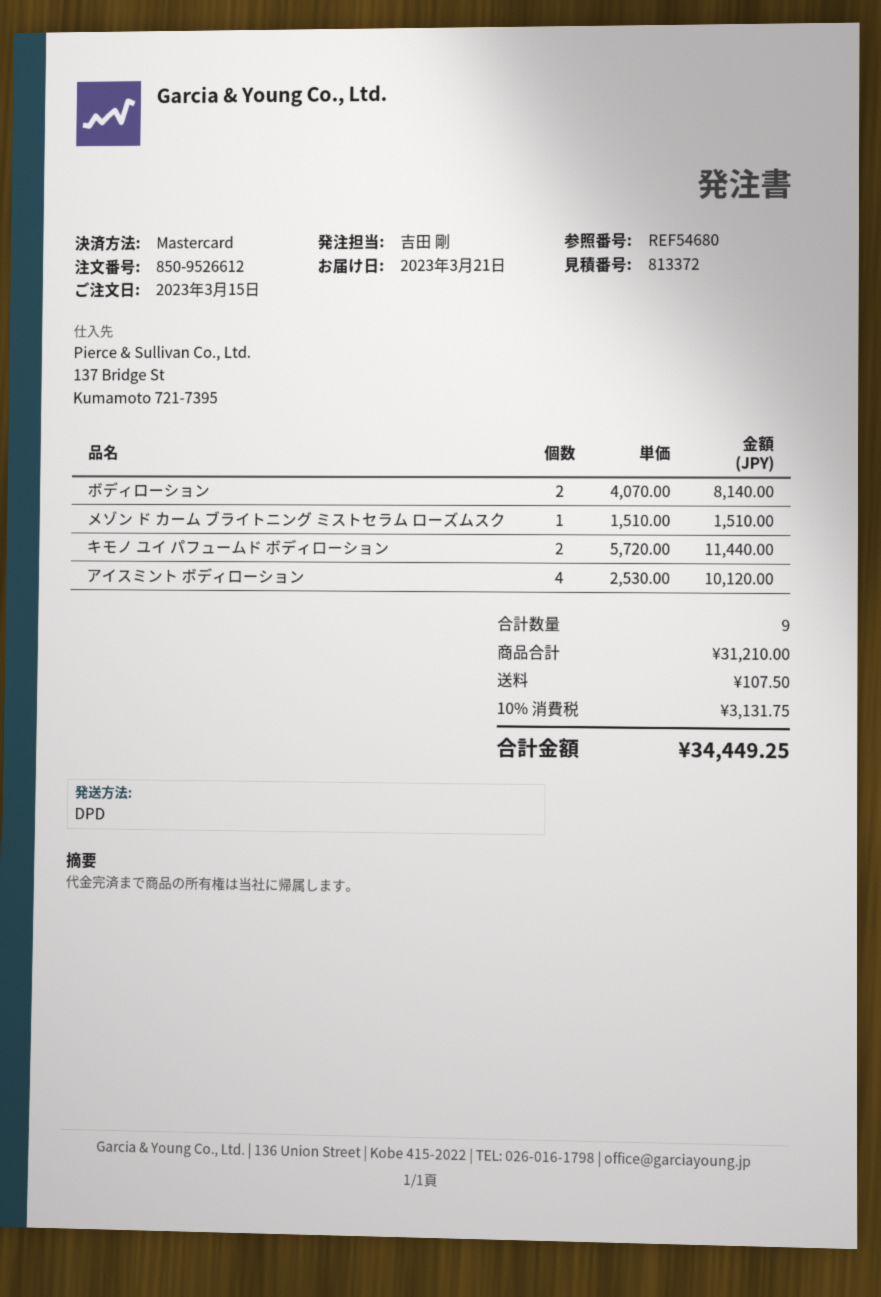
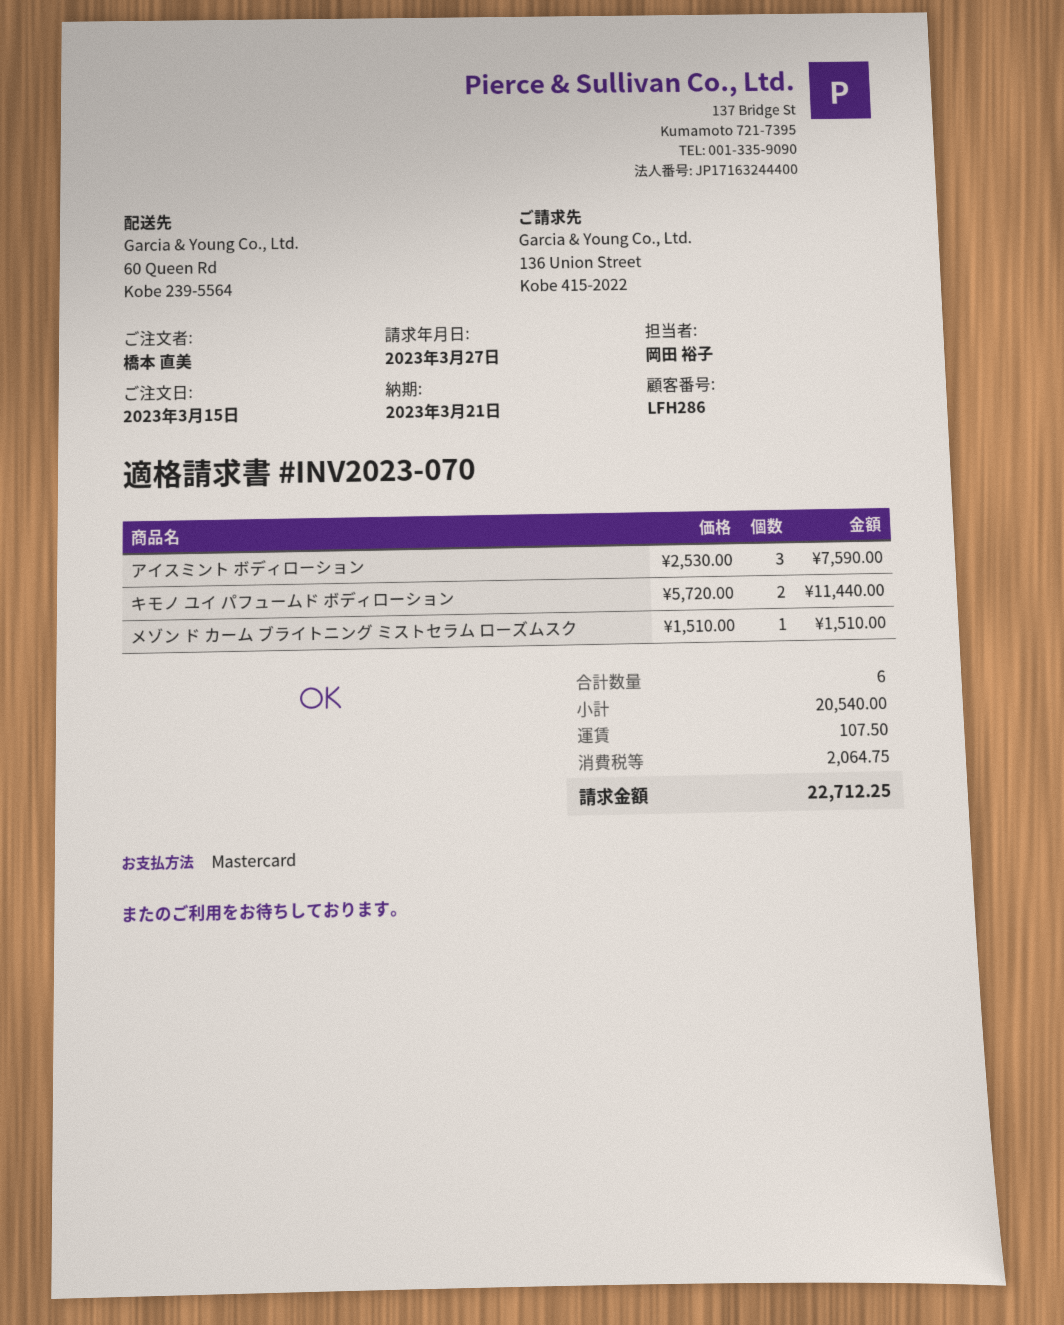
ordered by: 吉田 剛 -> 橋本 直美
ボディローション: 2 x 4070.00 = 8140.00 -> none
アイスミント ボディローション: 4 x 2530.00 = 10120.00 -> 3 x 2530.00 = 7590.00
total quantity: 9 -> 6
subtotal: 31210.00 -> 20540.00
tax: 3131.75 -> 2064.75
total: 34449.25 -> 22712.25

